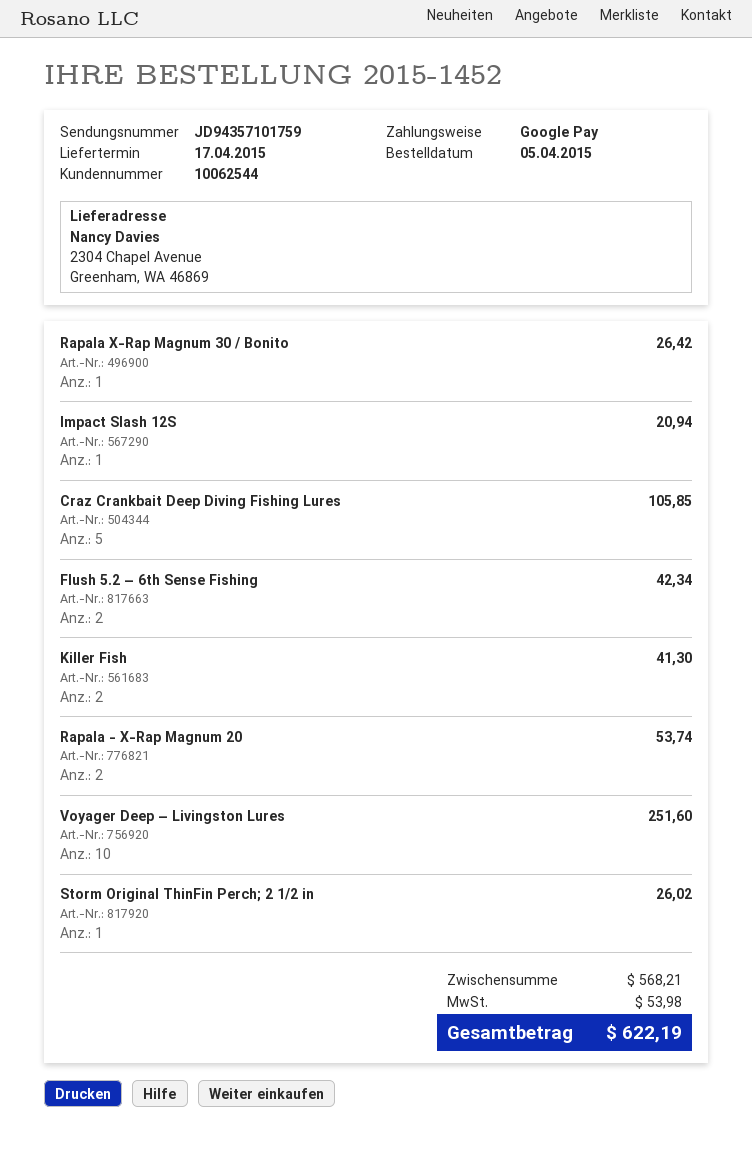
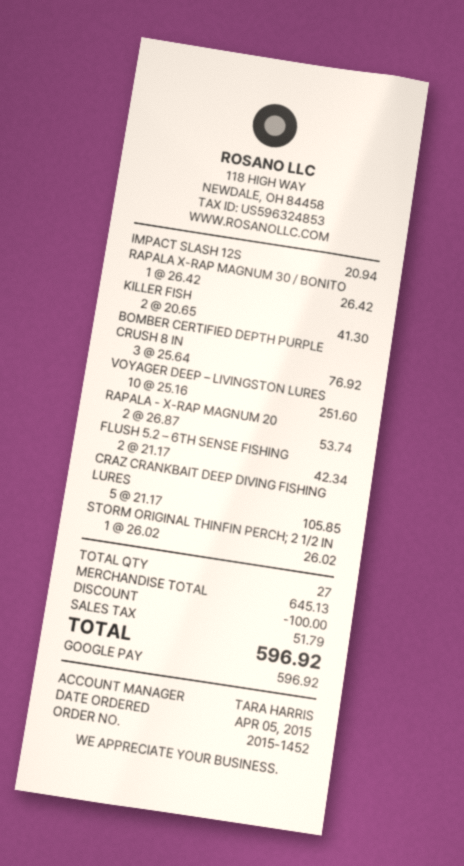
BOMBER CERTIFIED DEPTH PURPLE CRUSH 8 IN: none -> 3 for 76.92
subtotal: 568.21 -> 645.13
discount: none -> 100.00
tax: 53.98 -> 51.79
total: 622.19 -> 596.92

